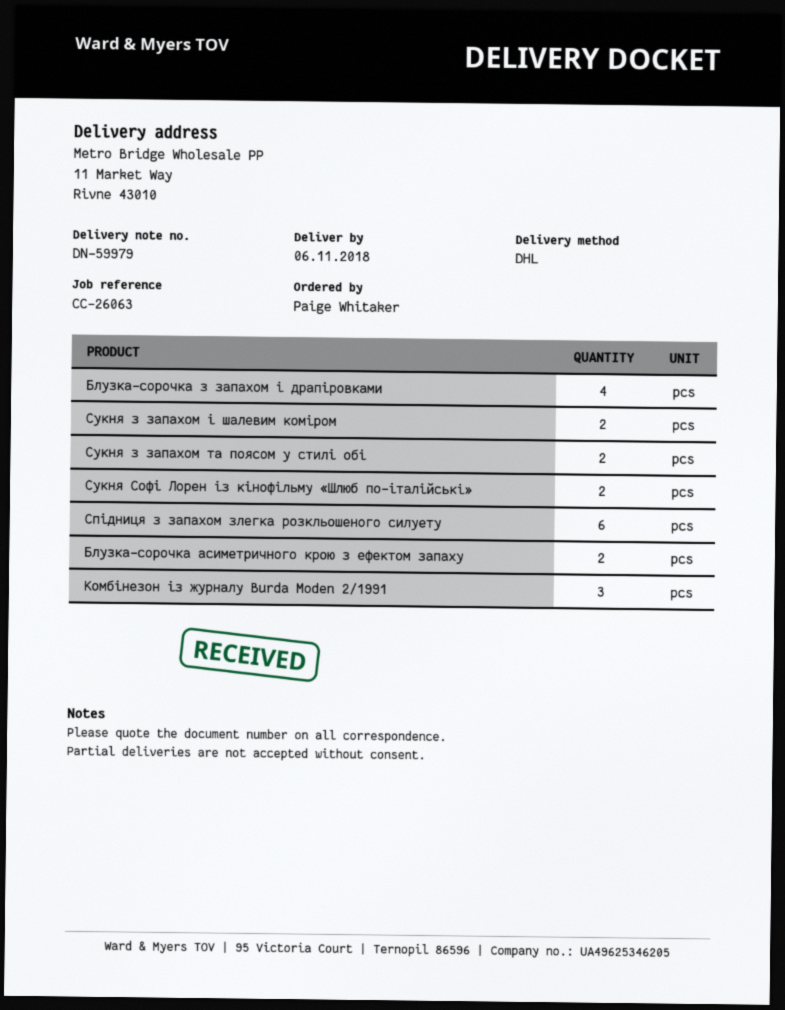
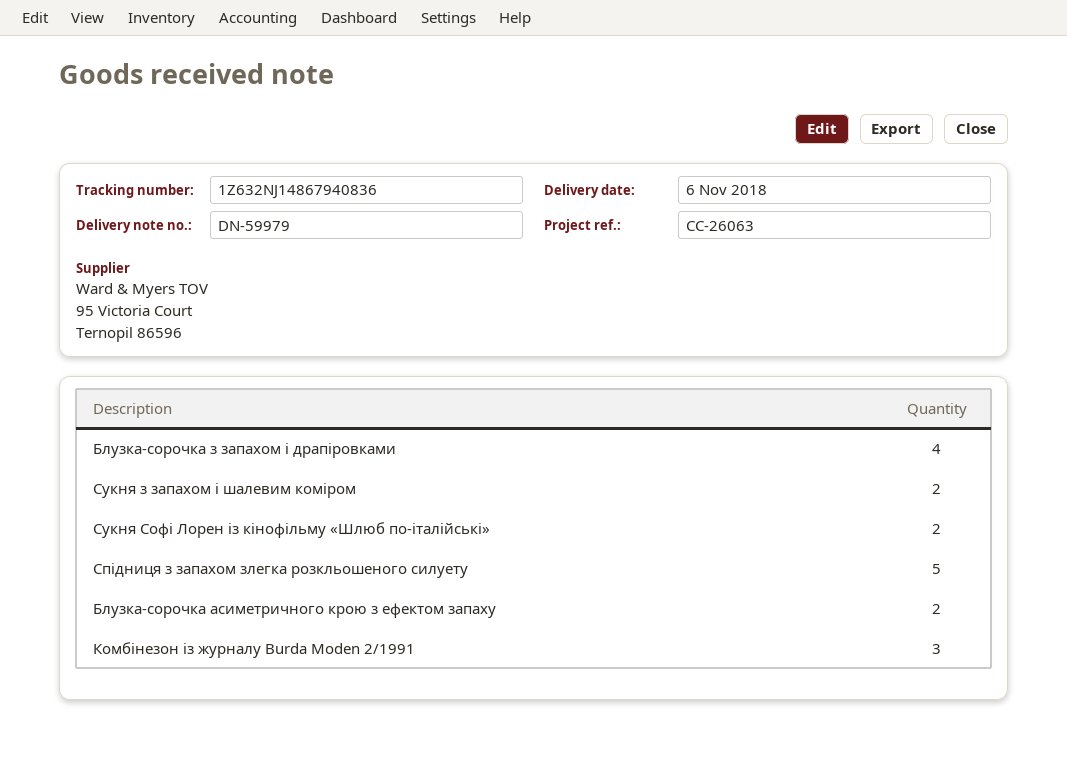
Сукня з запахом та поясом у стилі обі: 2 -> none
Спідниця з запахом злегка розкльошеного силуету: 6 -> 5

